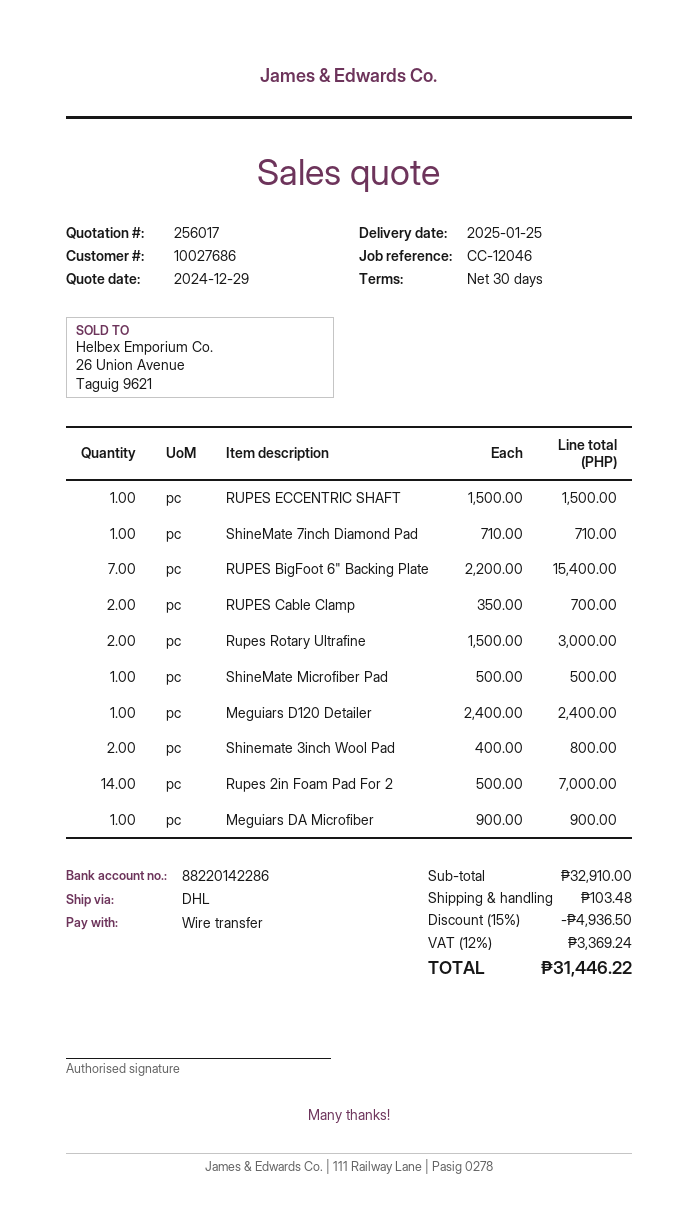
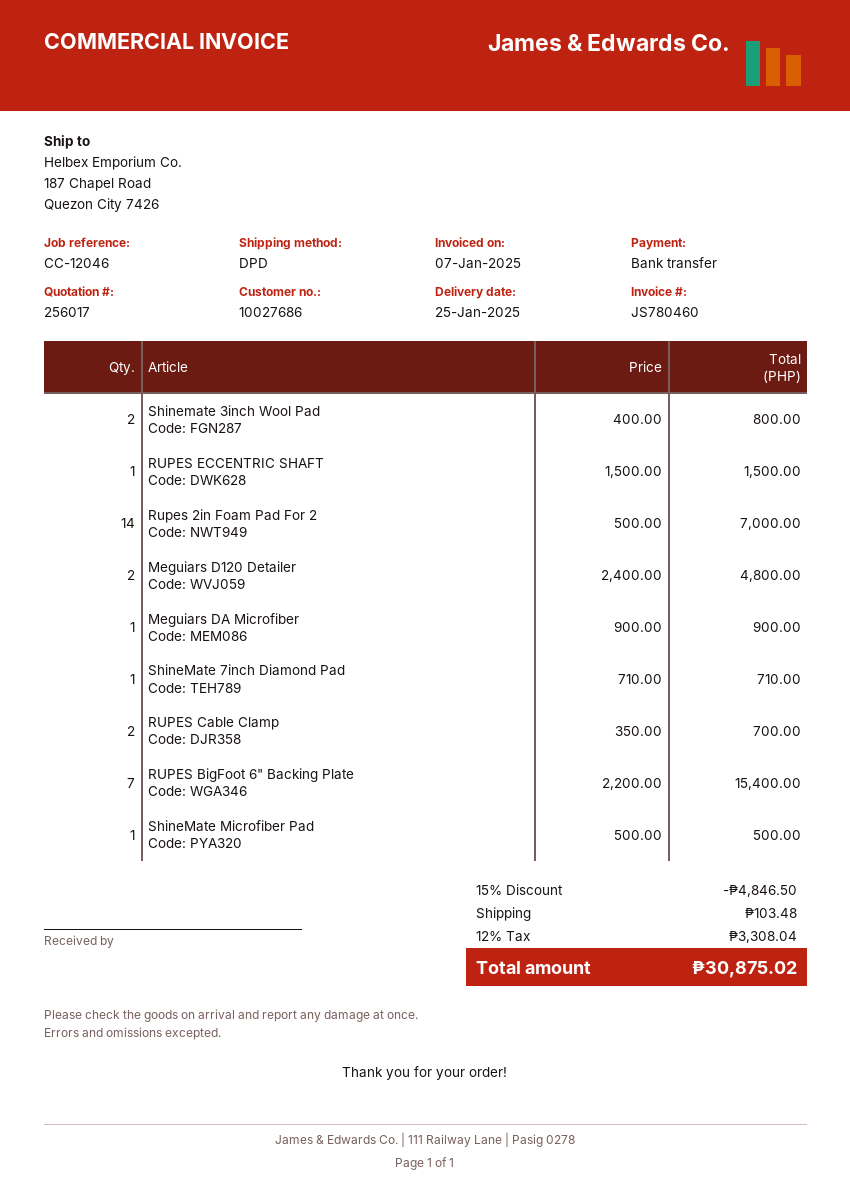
shipping method: DHL -> DPD
Rupes Rotary Ultrafine: 2 x 1500.00 = 3000.00 -> none
Meguiars D120 Detailer: 1 x 2400.00 = 2400.00 -> 2 x 2400.00 = 4800.00
discount: 15% = 4936.50 -> 15% = 4846.50
tax: 12% = 3369.24 -> 12% = 3308.04
total: 31446.22 -> 30875.02

